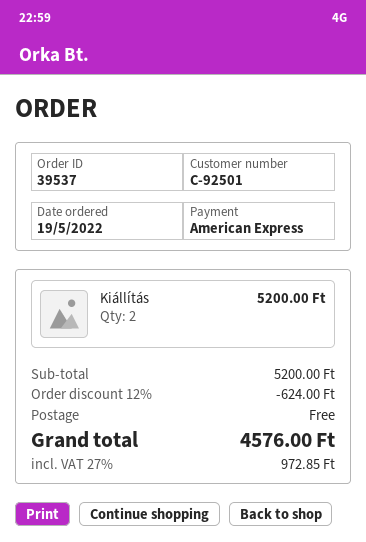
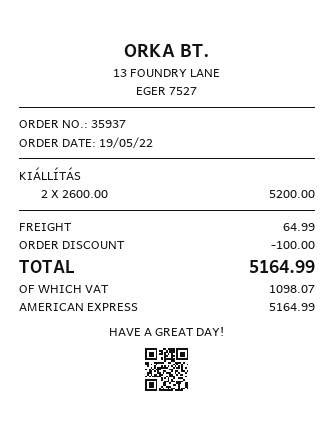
order number: 39537 -> 35937
discount: 624.00 -> 100.00
shipping: 0.00 -> 64.99
tax: 972.85 -> 1098.07
total: 4576.00 -> 5164.99

